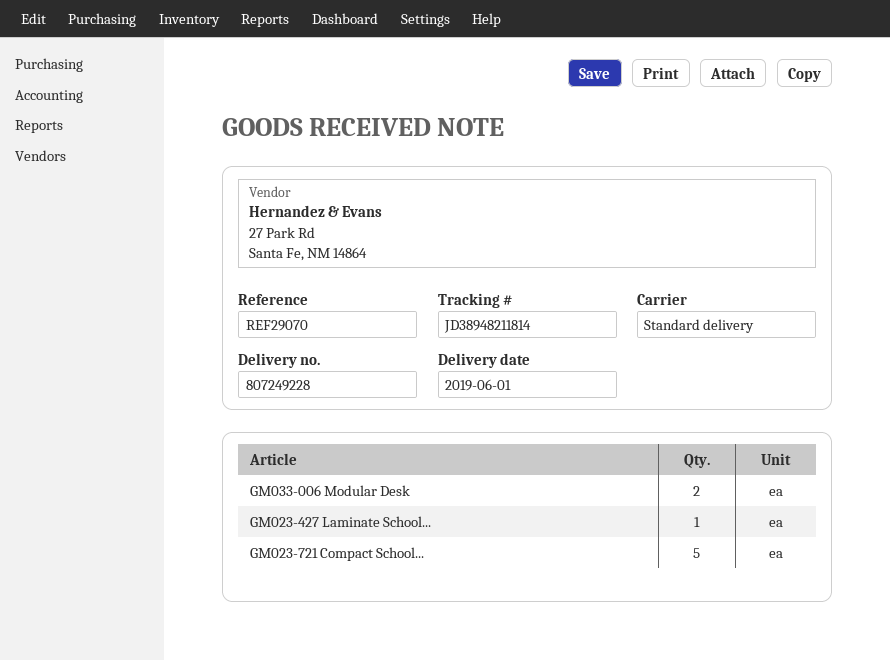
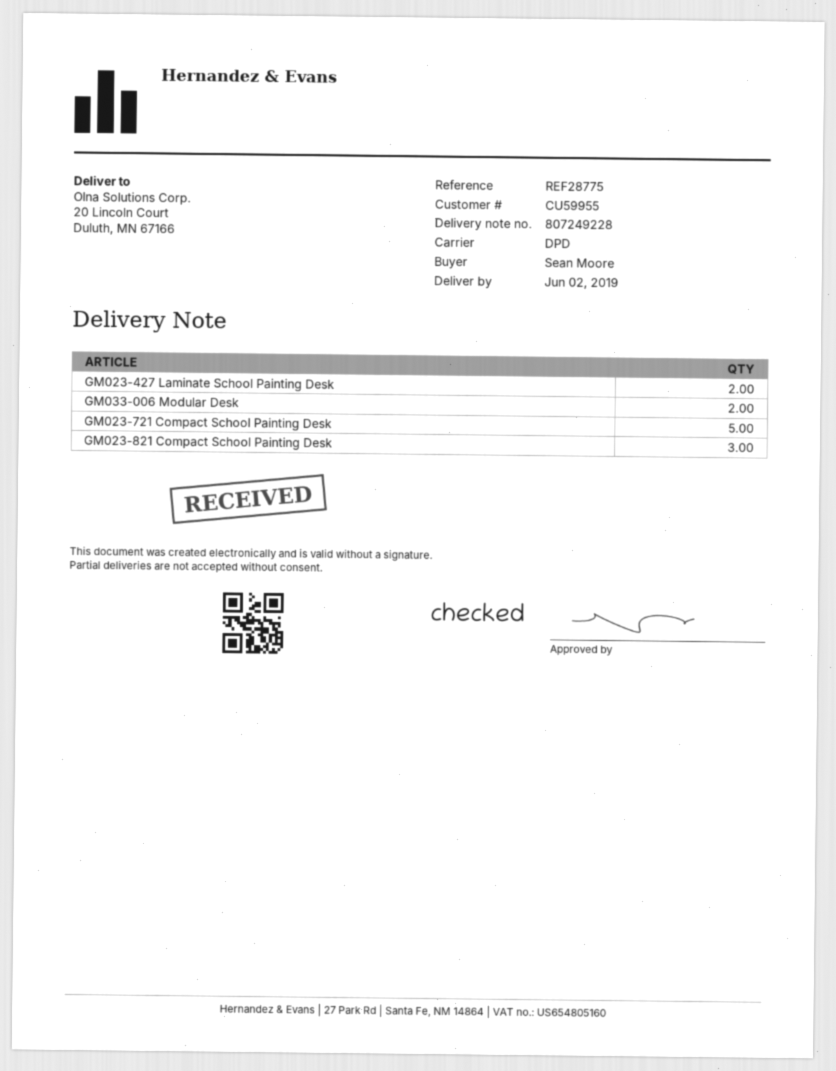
delivery date: 2019-06-01 -> 2019-06-02
reference: REF29070 -> REF28775
shipping method: standard -> DPD
GM023-427 Laminate School...: 1 -> 2
GM023-821 Compact School Painting Desk: none -> 3

